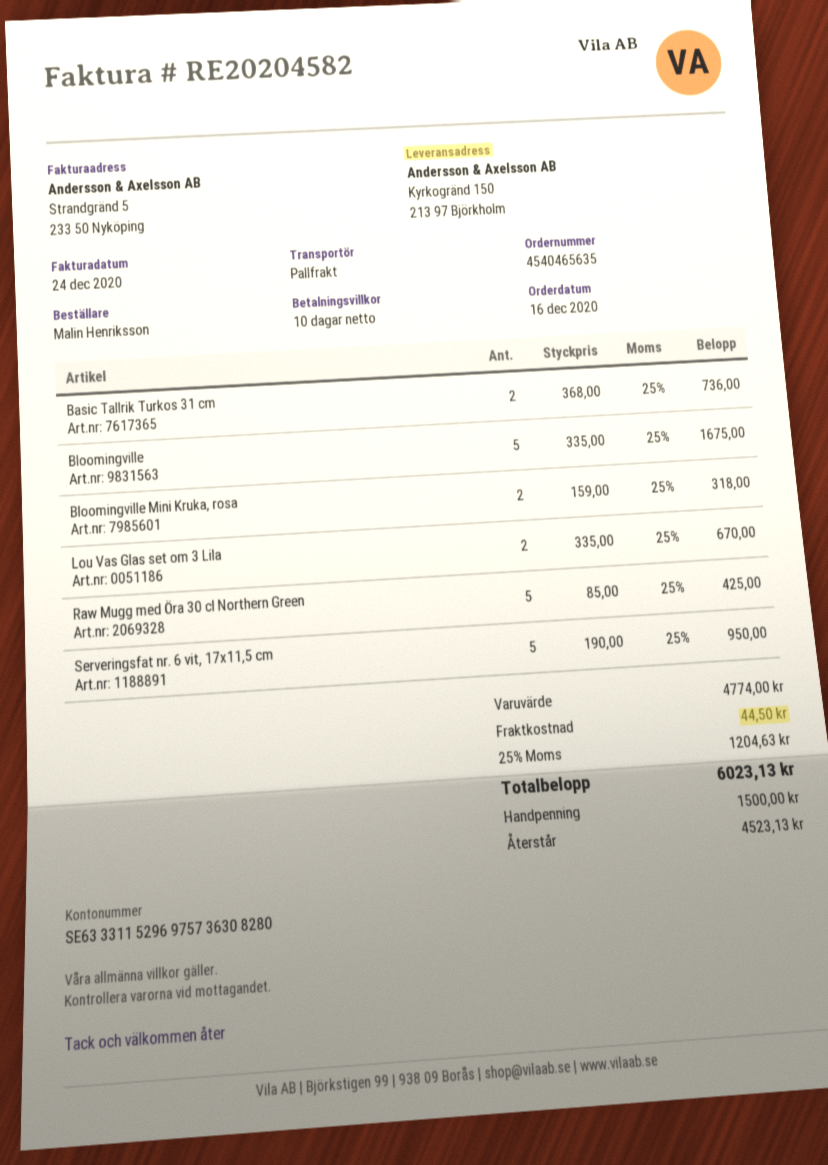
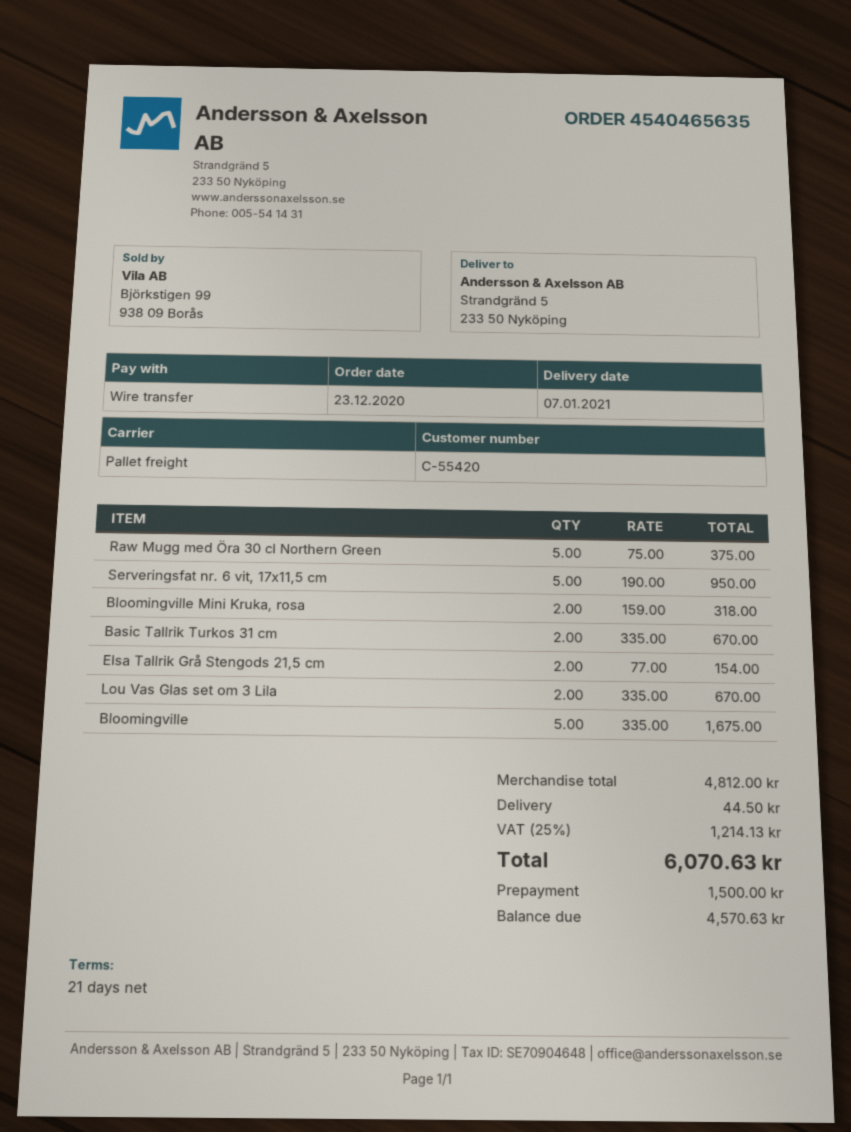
order date: 2020-12-16 -> 2020-12-23
payment terms: 10 days -> 21 days
ship to: Kyrkogränd 150, 213 97 Björkholm -> Strandgränd 5, 233 50 Nyköping
Basic Tallrik Turkos 31 cm: 2 x 368.00 = 736.00 -> 2 x 335.00 = 670.00
Raw Mugg med Öra 30 cl Northern Green: 5 x 85.00 = 425.00 -> 5 x 75.00 = 375.00
Elsa Tallrik Grå Stengods 21,5 cm: none -> 2 x 77.00 = 154.00
subtotal: 4774.00 -> 4812.00
tax: 25% = 1204.63 -> 25% = 1214.13
total: 6023.13 -> 6070.63
balance: 4523.13 -> 4570.63

